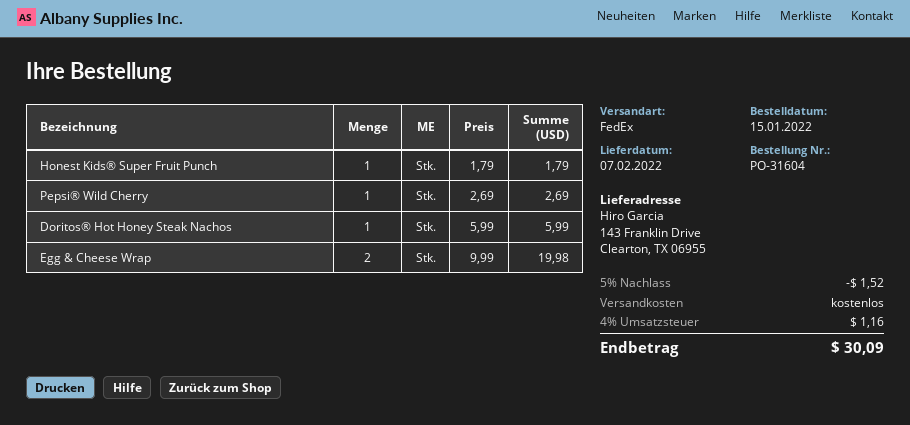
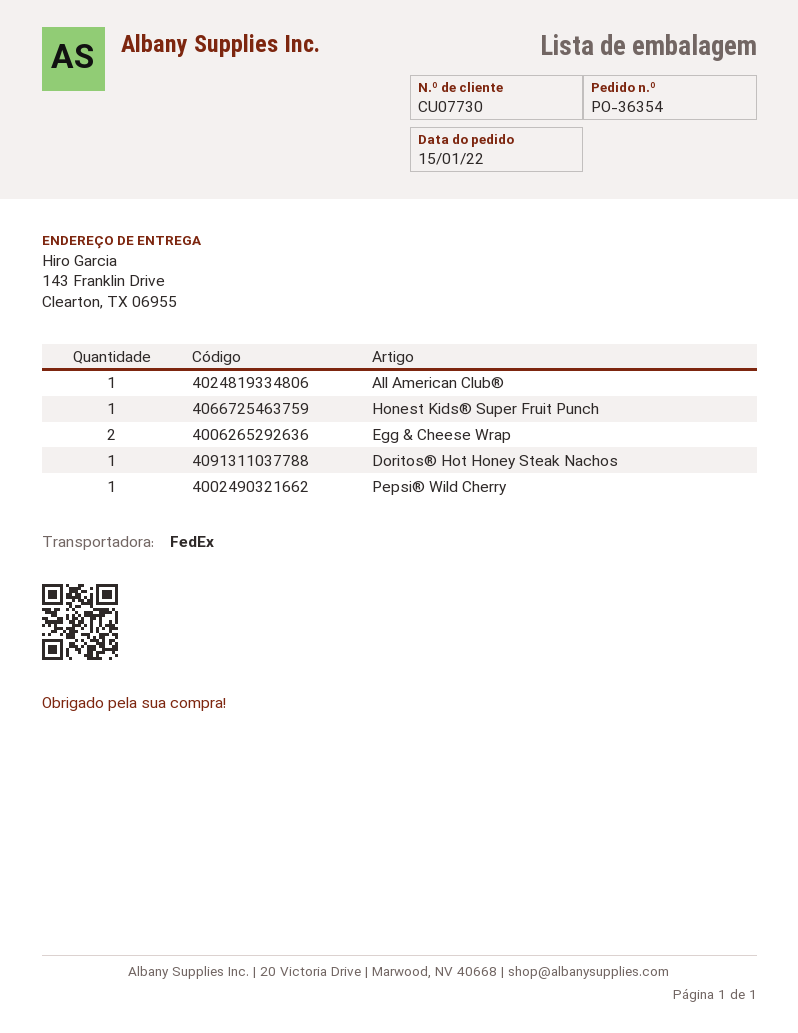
order number: PO-31604 -> PO-36354
All American Club®: none -> 1

